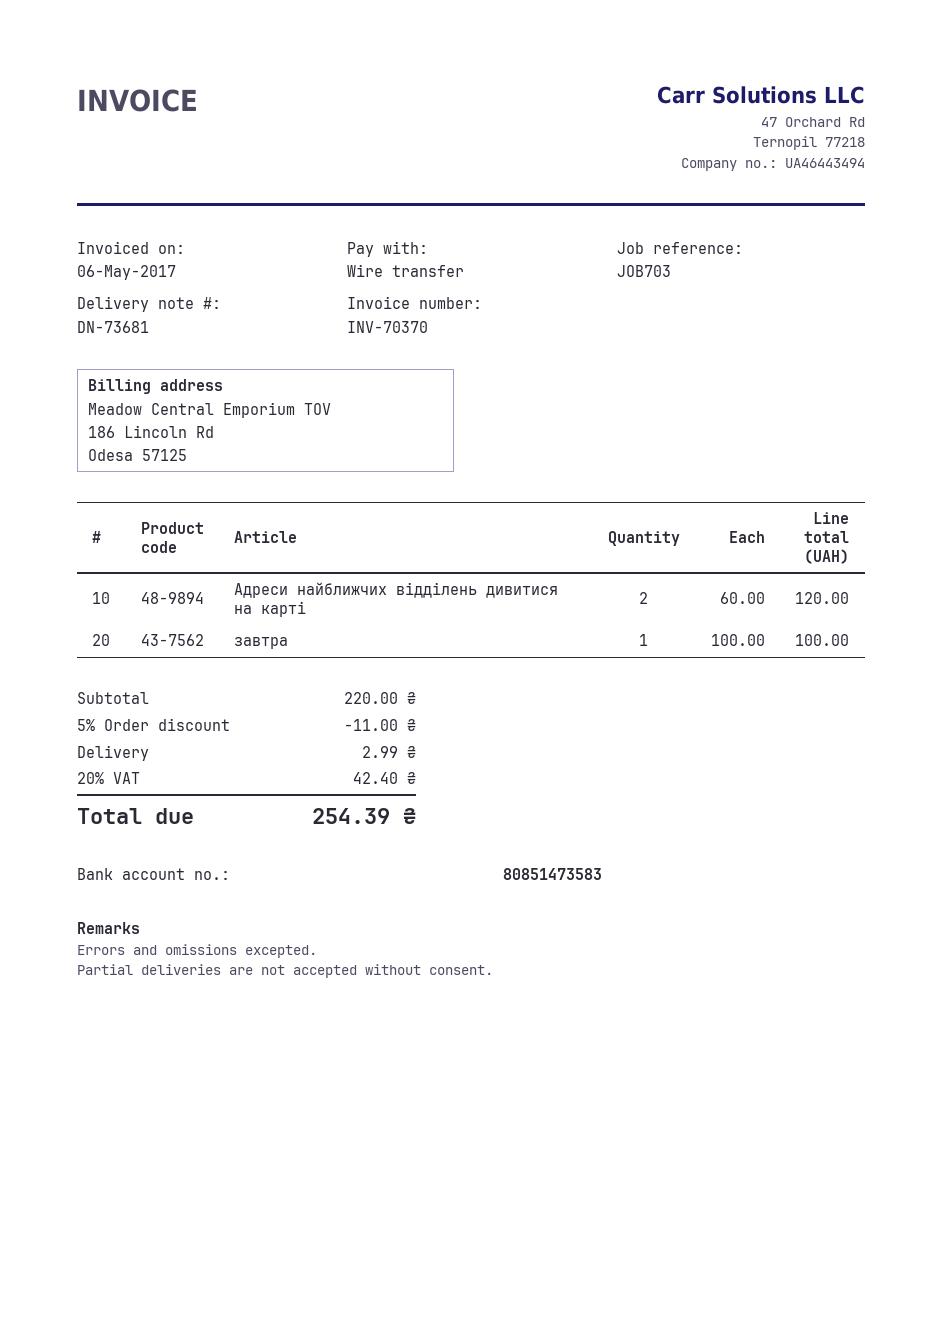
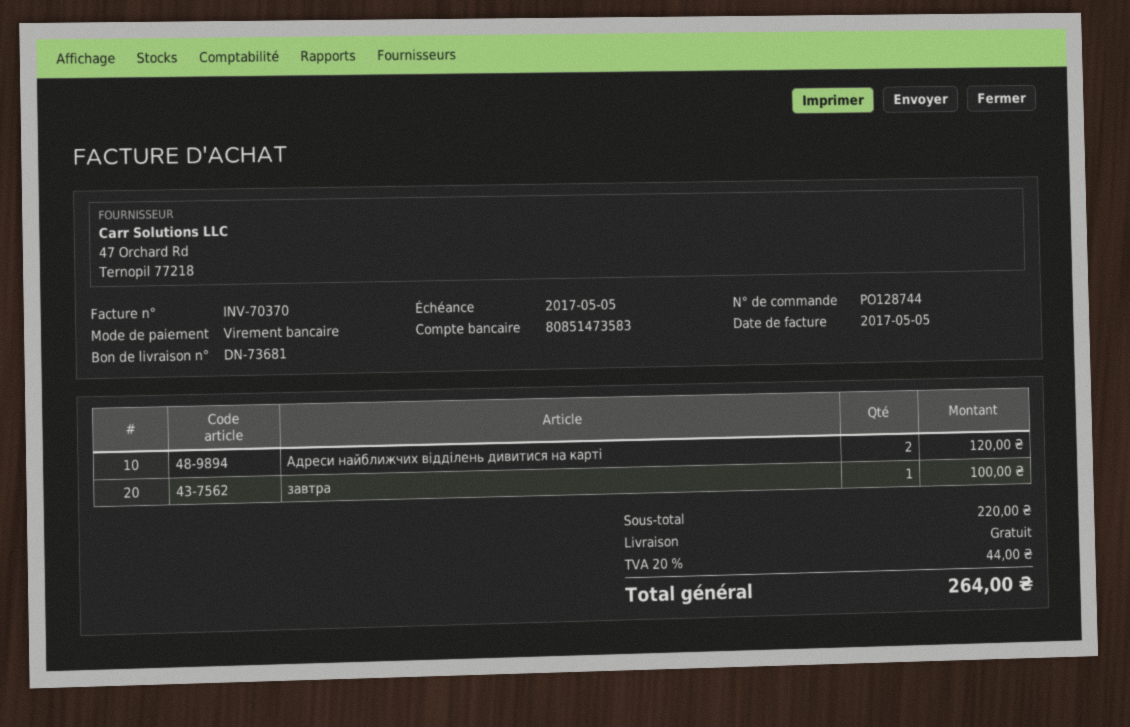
invoice date: 2017-05-06 -> 2017-05-05
discount: 5% = 11.00 -> none
shipping: 2.99 -> 0.00
tax: 20% = 42.40 -> 20% = 44.00
total: 254.39 -> 264.00

